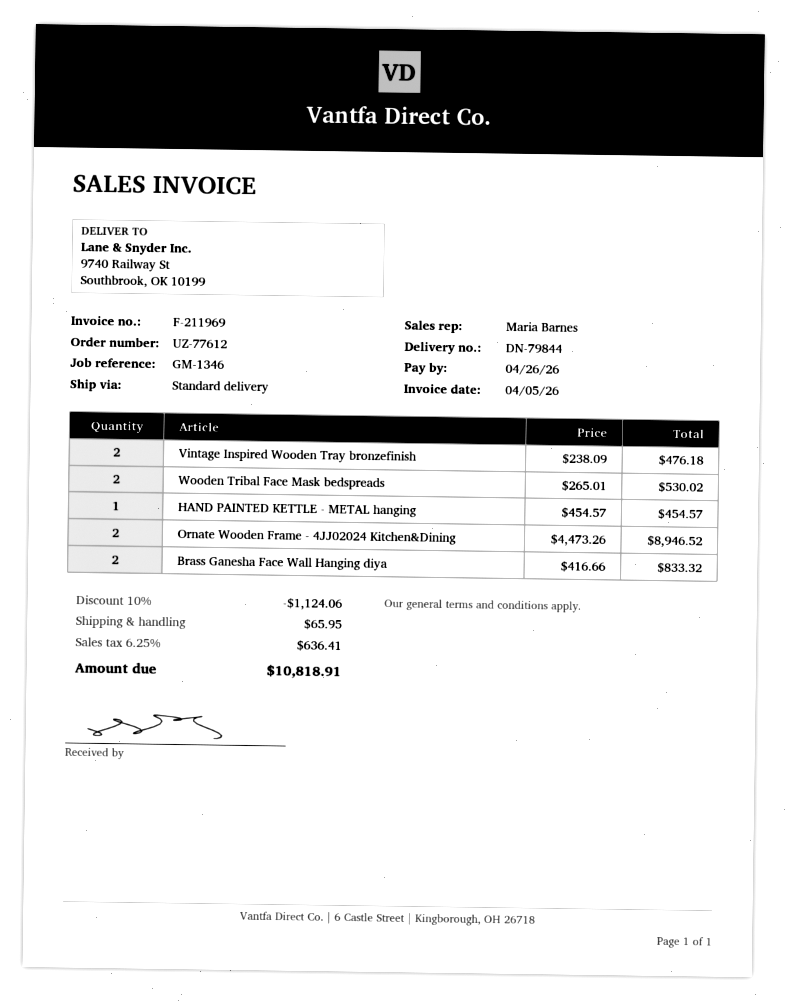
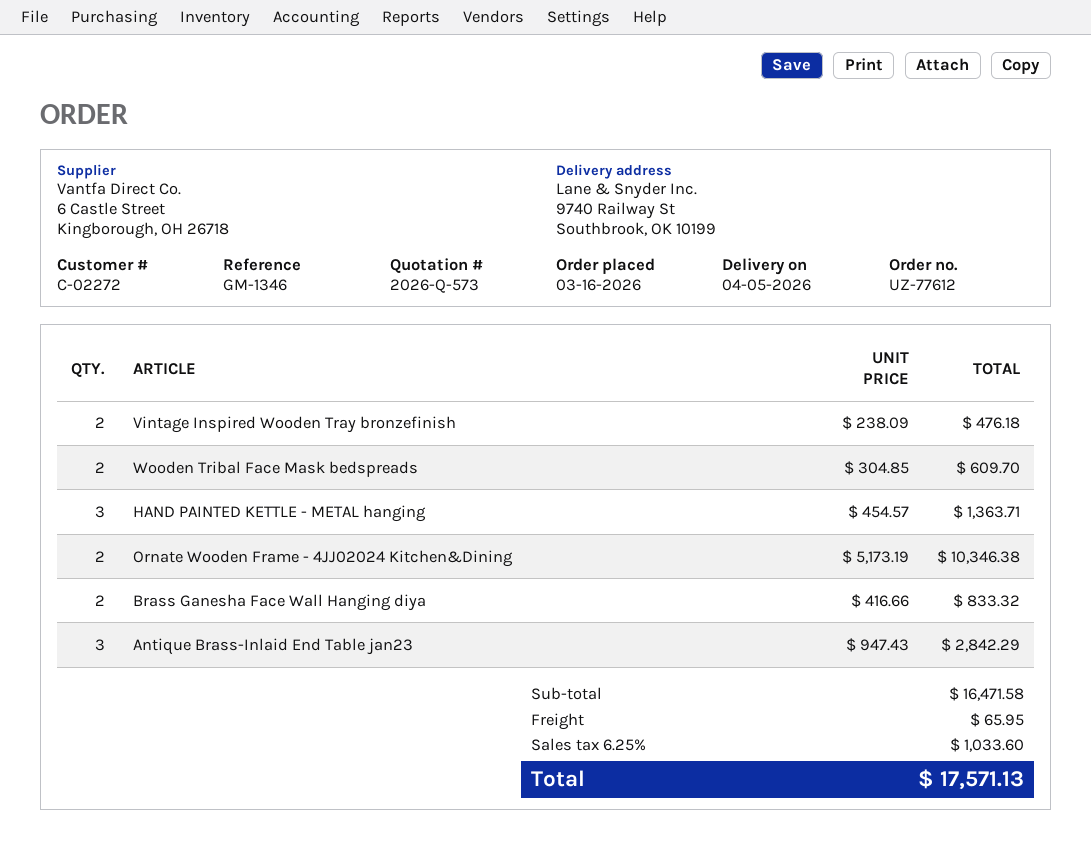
Wooden Tribal Face Mask bedspreads: 2 x 265.01 = 530.02 -> 2 x 304.85 = 609.70
HAND PAINTED KETTLE - METAL hanging: 1 x 454.57 = 454.57 -> 3 x 454.57 = 1363.71
Ornate Wooden Frame - 4JJ02024 Kitchen&Dining: 2 x 4473.26 = 8946.52 -> 2 x 5173.19 = 10346.38
Antique Brass-Inlaid End Table jan23: none -> 3 x 947.43 = 2842.29
discount: 10% = 1124.06 -> none
tax: 6.25% = 636.41 -> 6.25% = 1033.60
total: 10818.91 -> 17571.13

